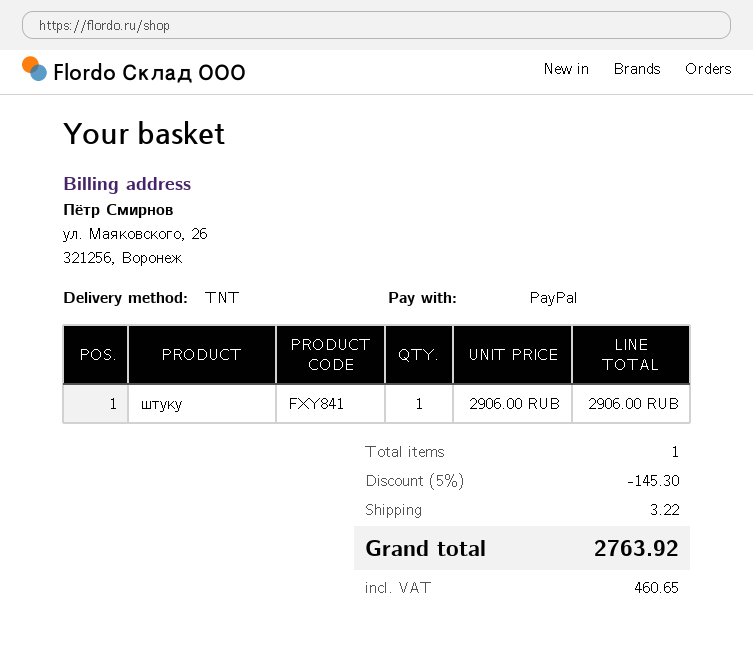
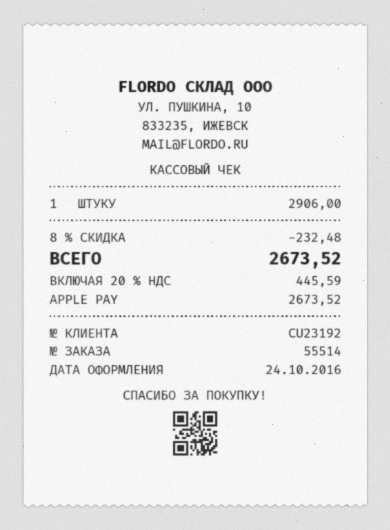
payment method: PayPal -> Apple Pay
discount: 5% = 145.30 -> 8% = 232.48
shipping: 3.22 -> none
tax: 460.65 -> 445.59
total: 2763.92 -> 2673.52

